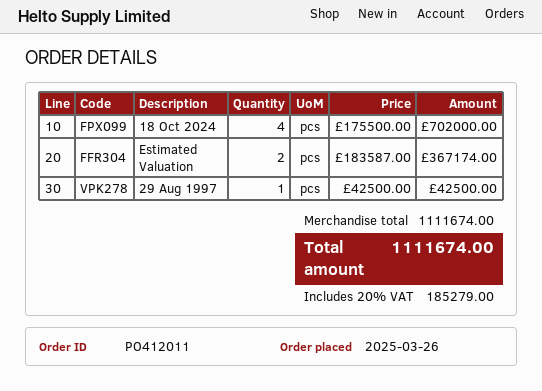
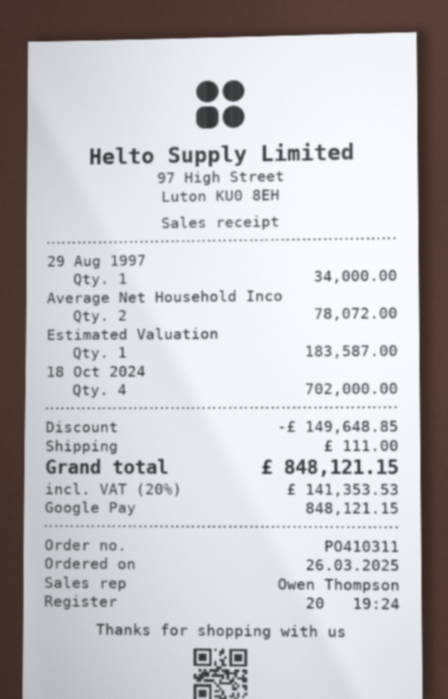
order number: PO412011 -> PO410311
Estimated Valuation: 2 for 367174.00 -> 1 for 183587.00
29 Aug 1997: 1 for 42500.00 -> 1 for 34000.00
Average Net Household Inco: none -> 2 for 78072.00
discount: none -> 149648.85
shipping: none -> 111.00
tax: 20% = 185279.00 -> 20% = 141353.53
total: 1111674.00 -> 848121.15

